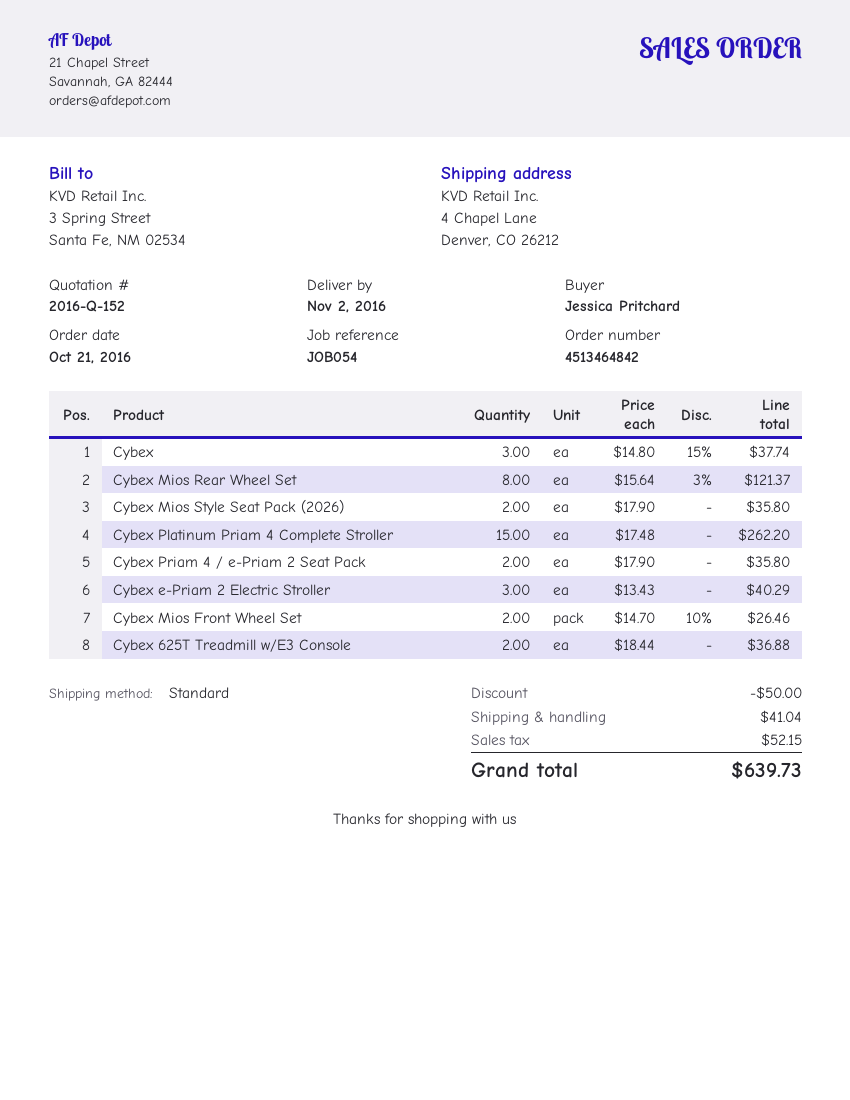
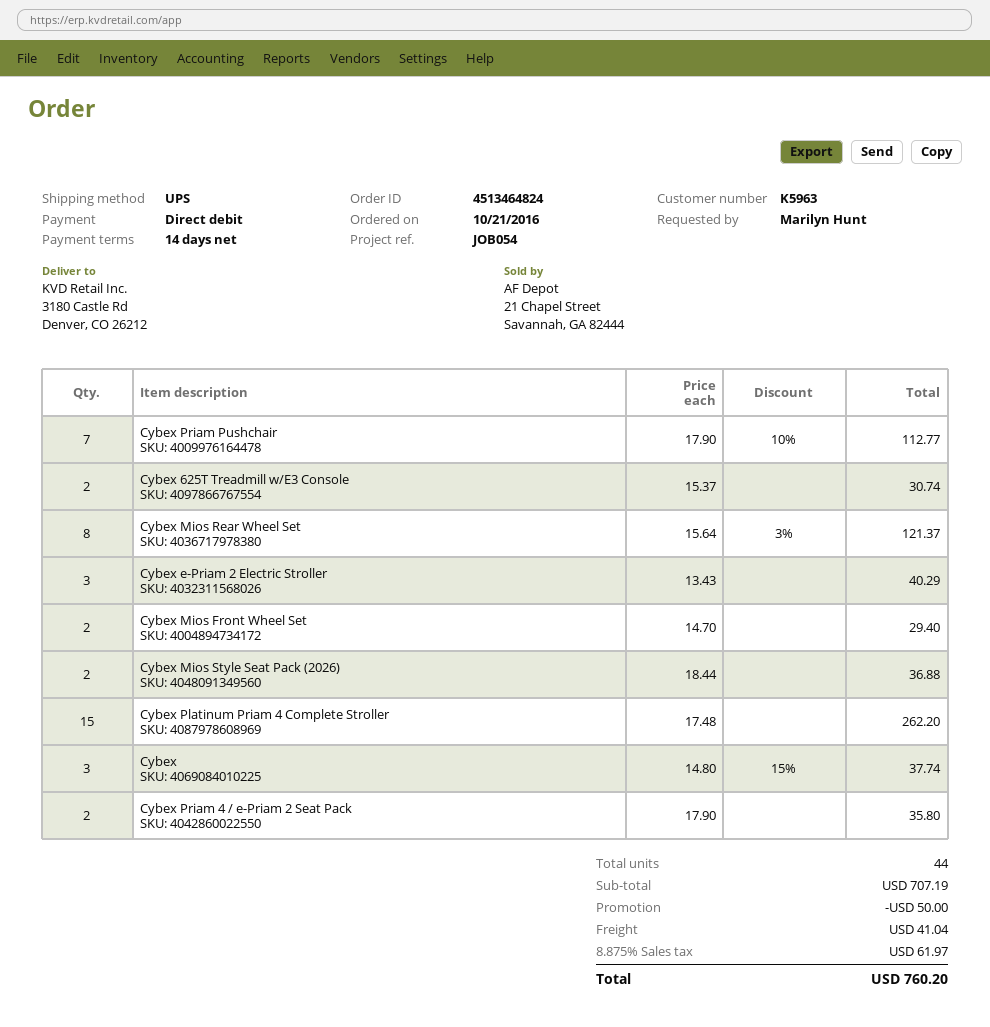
order number: 4513464842 -> 4513464824
ordered by: Jessica Pritchard -> Marilyn Hunt
shipping method: standard -> UPS
ship to: 4 Chapel Lane, Denver, CO 26212 -> 3180 Castle Rd, Denver, CO 26212
Cybex Mios Style Seat Pack (2026): 2 x 17.90 = 35.80 -> 2 x 18.44 = 36.88
Cybex Mios Front Wheel Set: 2 x 14.70 - 10% = 26.46 -> 2 x 14.70 = 29.40
Cybex 625T Treadmill w/E3 Console: 2 x 18.44 = 36.88 -> 2 x 15.37 = 30.74
Cybex Priam Pushchair: none -> 7 x 17.90 - 10% = 112.77
tax: 52.15 -> 61.97
total: 639.73 -> 760.20

